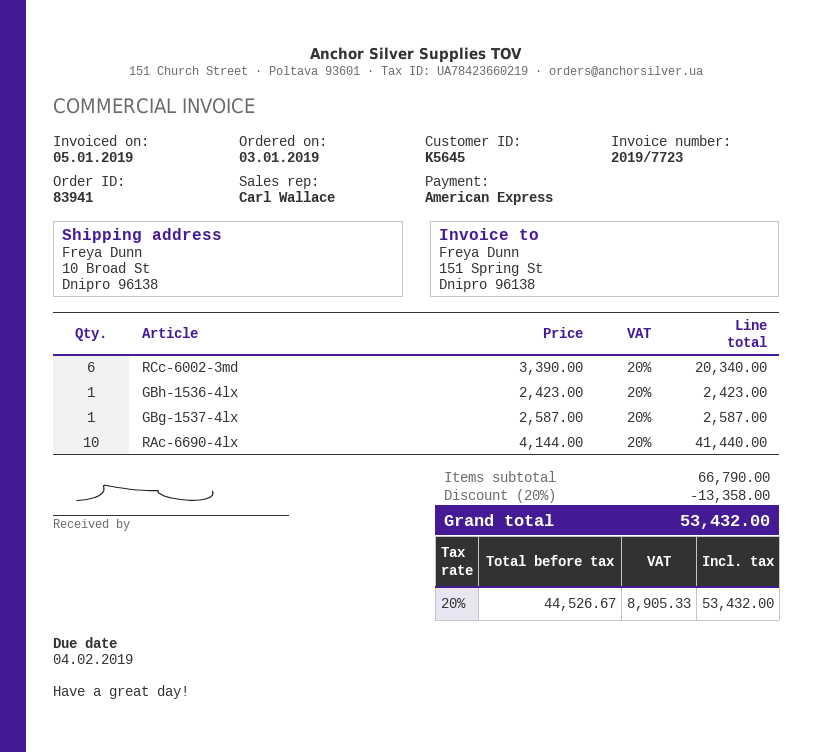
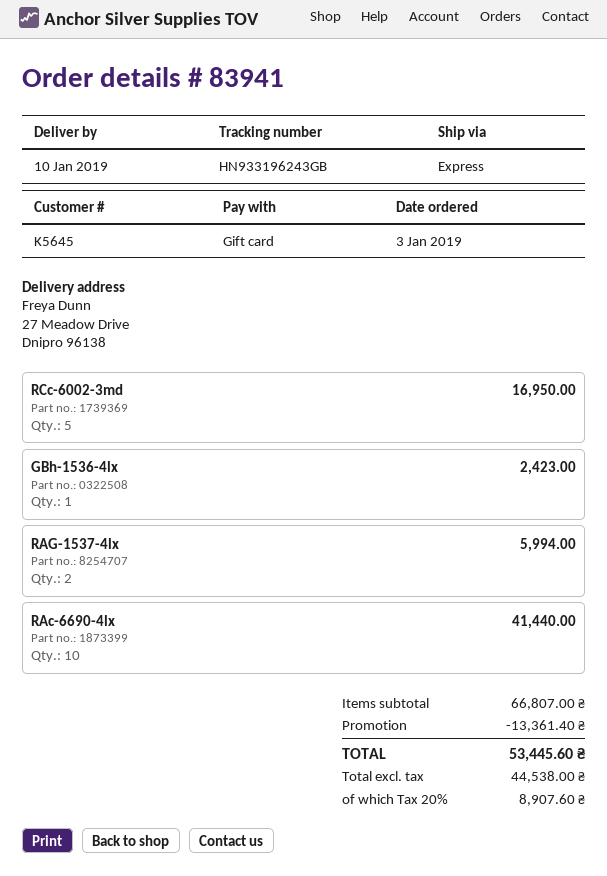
payment method: American Express -> gift card
ship to: 10 Broad St, Dnipro 96138 -> 27 Meadow Drive, Dnipro 96138
RCc-6002-3md: 6 for 20340.00 -> 5 for 16950.00
GBg-1537-4lx: 1 for 2587.00 -> none
RAG-1537-4lx: none -> 2 for 5994.00
subtotal: 66790.00 -> 66807.00
discount: 13358.00 -> 13361.40
net: 44526.67 -> 44538.00
tax: 20% = 8905.33 -> 20% = 8907.60
total: 53432.00 -> 53445.60

